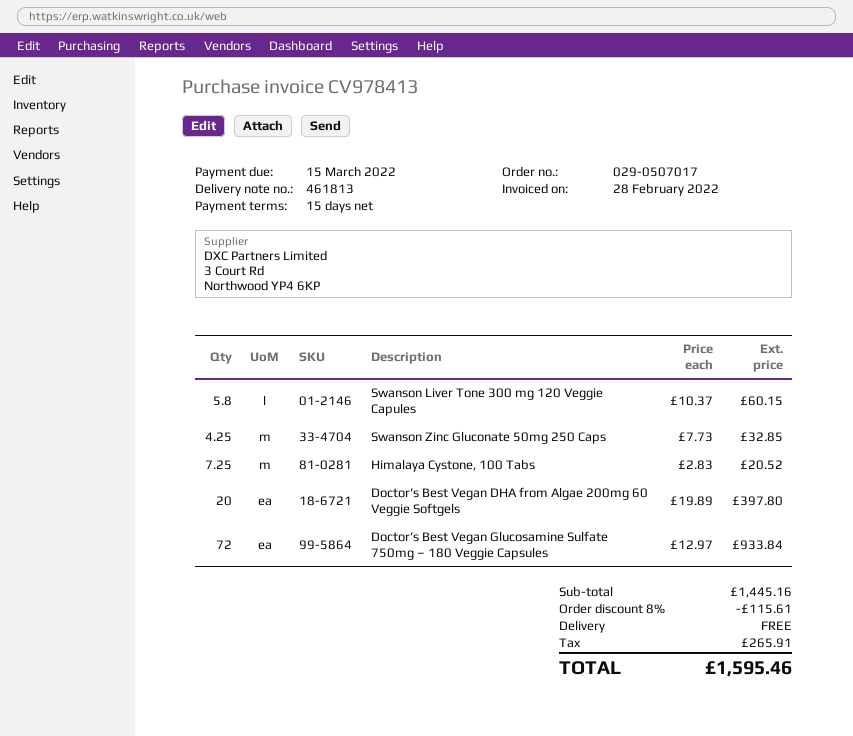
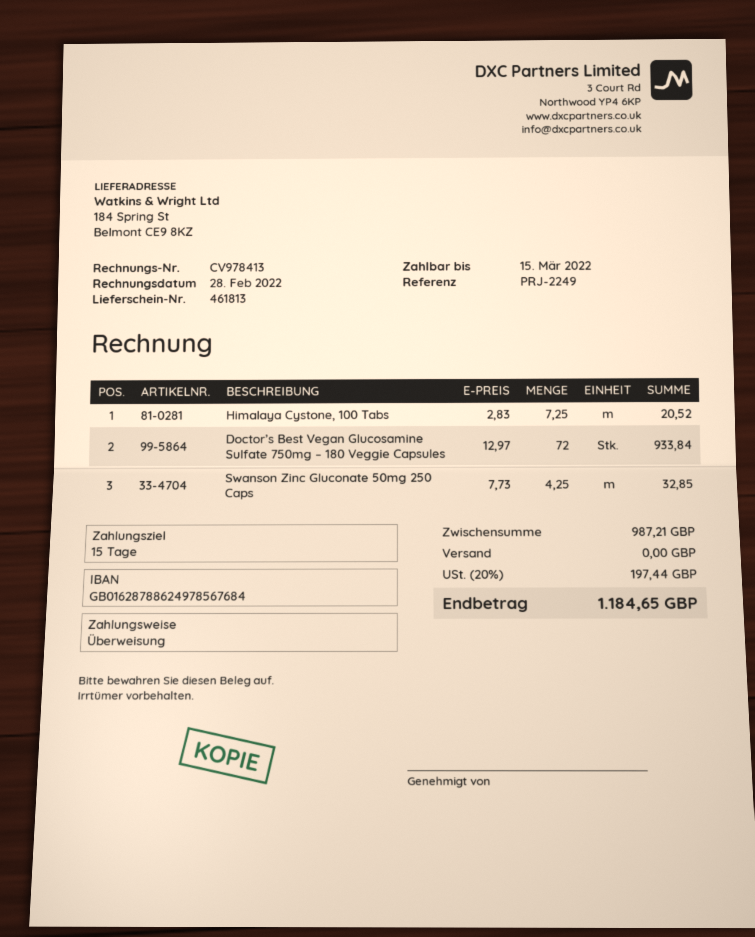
Swanson Liver Tone 300 mg 120 Veggie Capules: 5.8 x 10.37 = 60.15 -> none
Doctor’s Best Vegan DHA from Algae 200mg 60 Veggie Softgels: 20 x 19.89 = 397.80 -> none
subtotal: 1445.16 -> 987.21
discount: 8% = 115.61 -> none
tax: 265.91 -> 197.44
total: 1595.46 -> 1184.65

